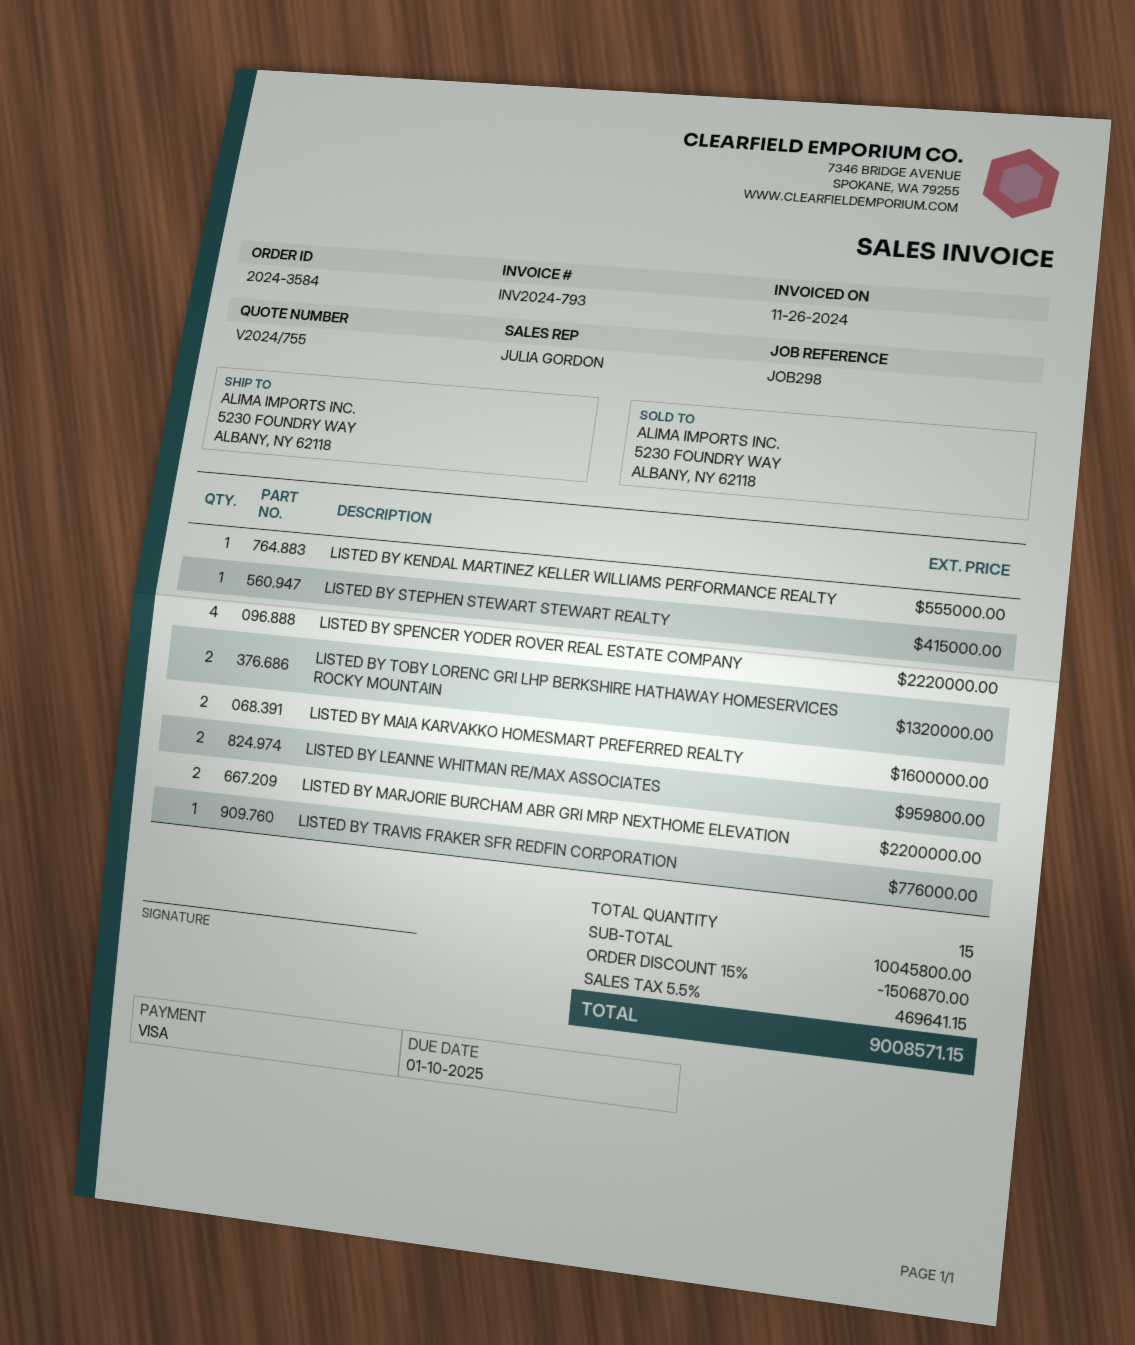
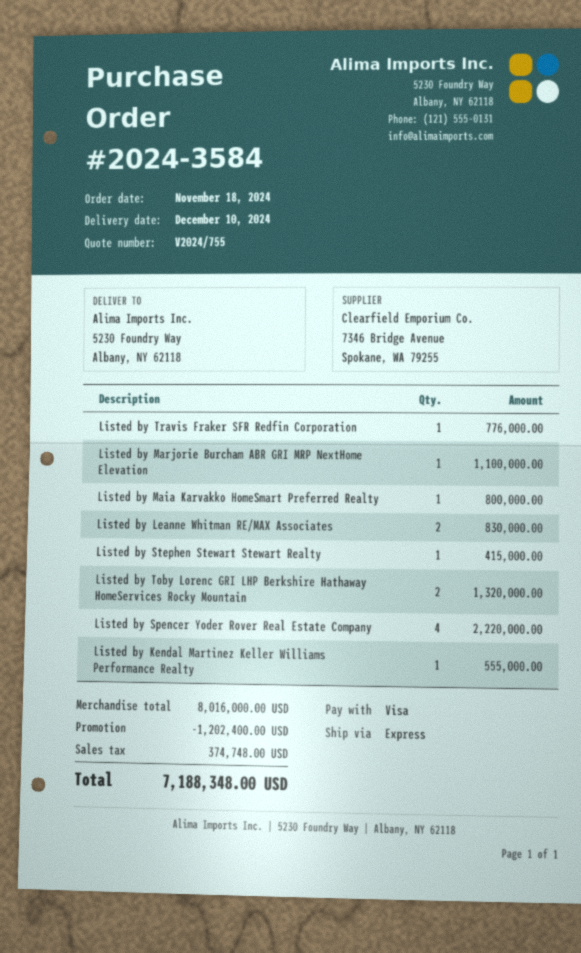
LISTED BY MAIA KARVAKKO HOMESMART PREFERRED REALTY: 2 for 1600000.00 -> 1 for 800000.00
LISTED BY LEANNE WHITMAN RE/MAX ASSOCIATES: 2 for 959800.00 -> 2 for 830000.00
LISTED BY MARJORIE BURCHAM ABR GRI MRP NEXTHOME ELEVATION: 2 for 2200000.00 -> 1 for 1100000.00
subtotal: 10045800.00 -> 8016000.00
discount: 1506870.00 -> 1202400.00
tax: 469641.15 -> 374748.00
total: 9008571.15 -> 7188348.00

